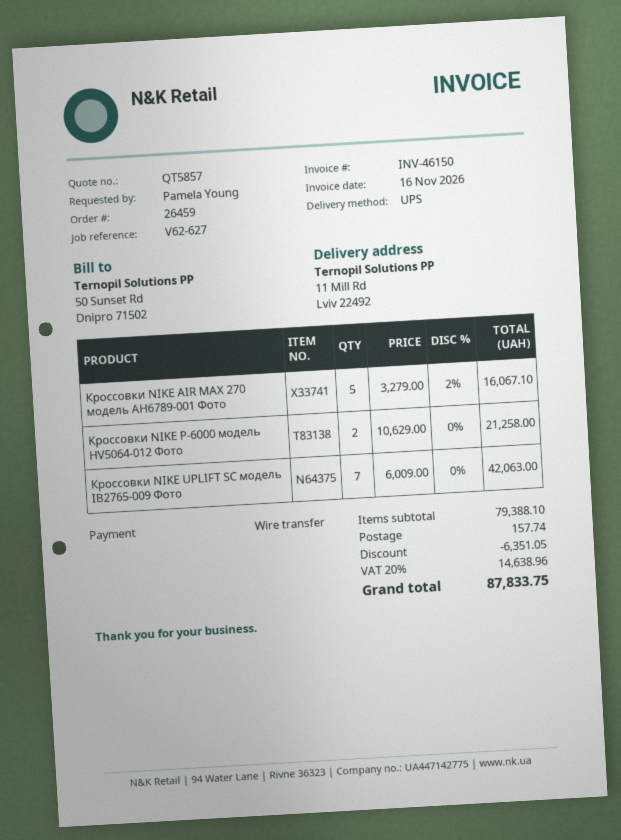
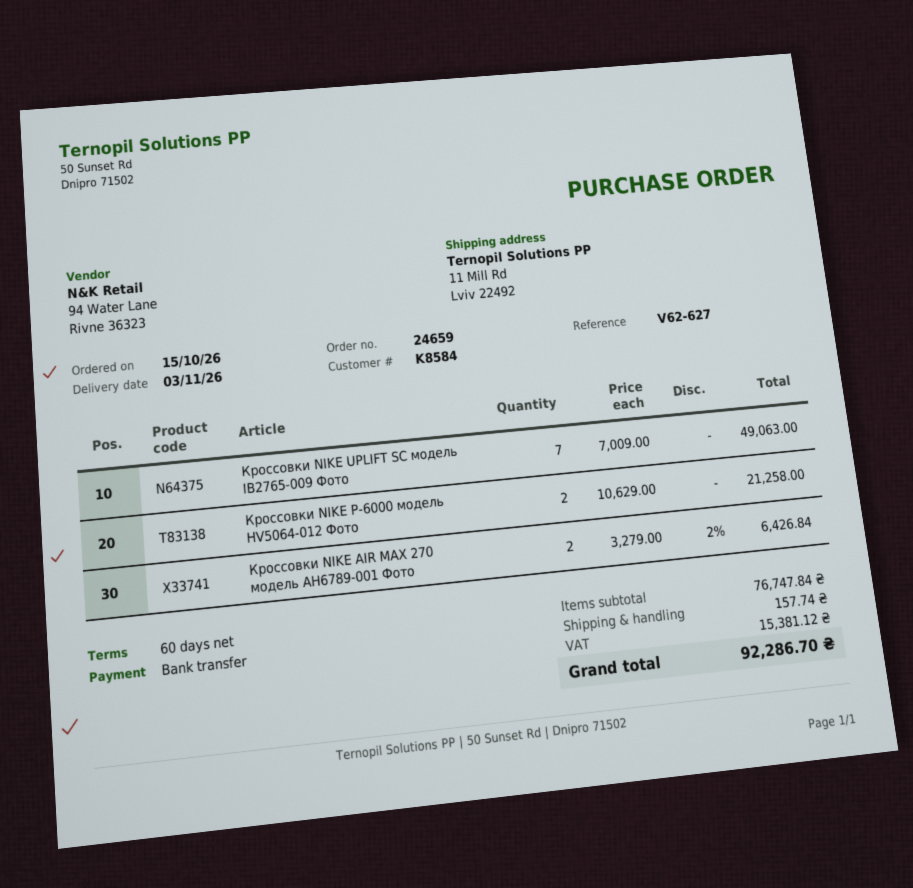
order number: 26459 -> 24659
Кроссовки NIKE AIR MAX 270 модель AH6789-001 Фото: 5 x 3279.00 - 2% = 16067.10 -> 2 x 3279.00 - 2% = 6426.84
Кроссовки NIKE UPLIFT SC модель IB2765-009 Фото: 7 x 6009.00 = 42063.00 -> 7 x 7009.00 = 49063.00
subtotal: 79388.10 -> 76747.84
discount: 6351.05 -> none
tax: 14638.96 -> 15381.12
total: 87833.75 -> 92286.70

